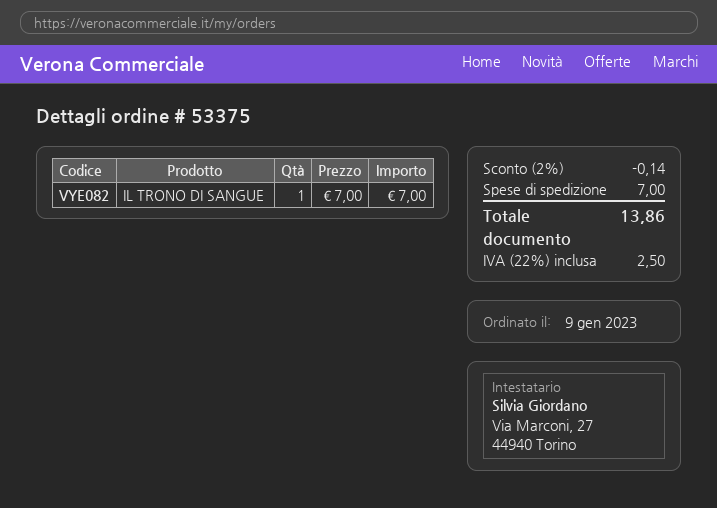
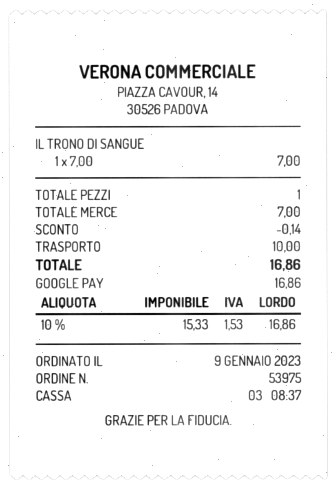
order number: 53375 -> 53975
shipping: 7.00 -> 10.00
tax: 22% = 2.50 -> 10% = 1.53
total: 13.86 -> 16.86

